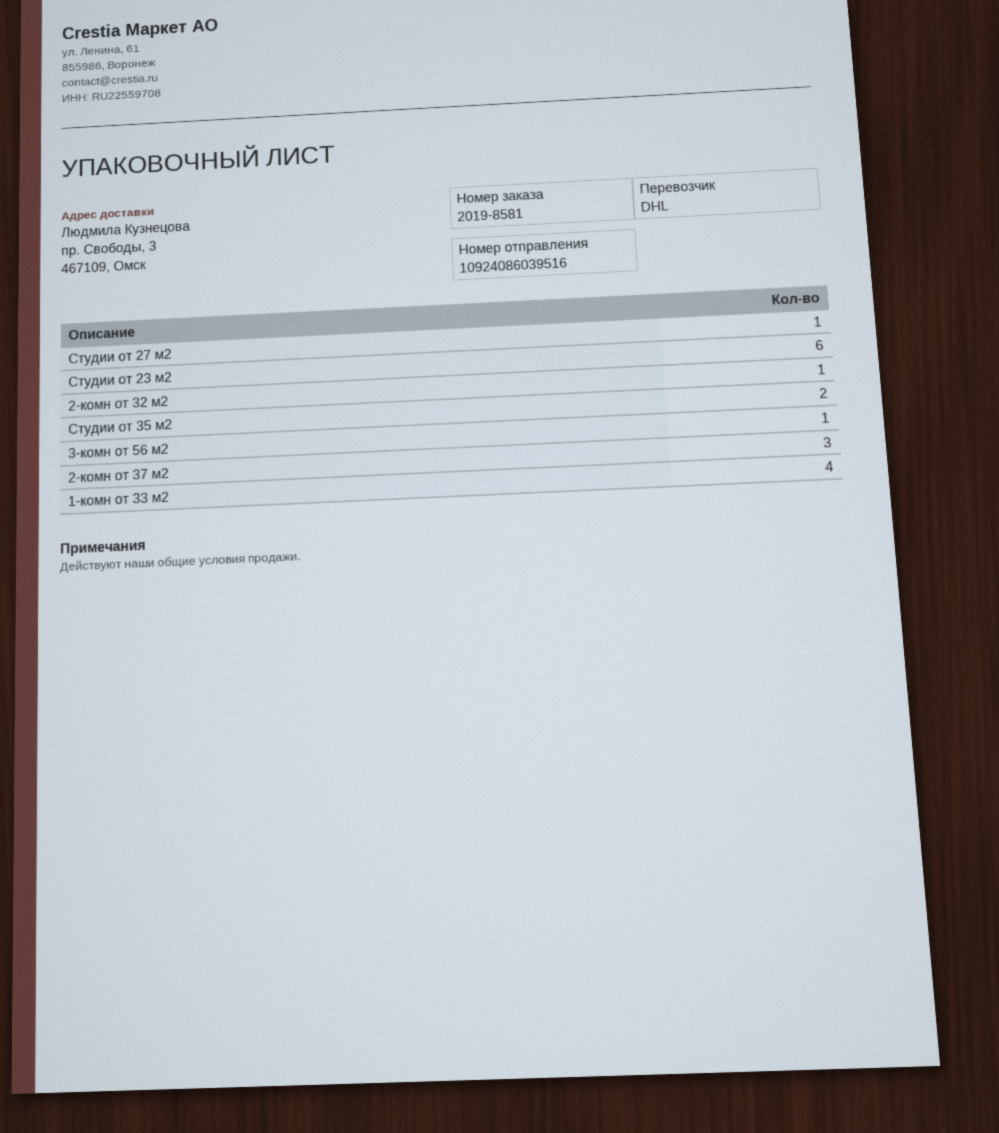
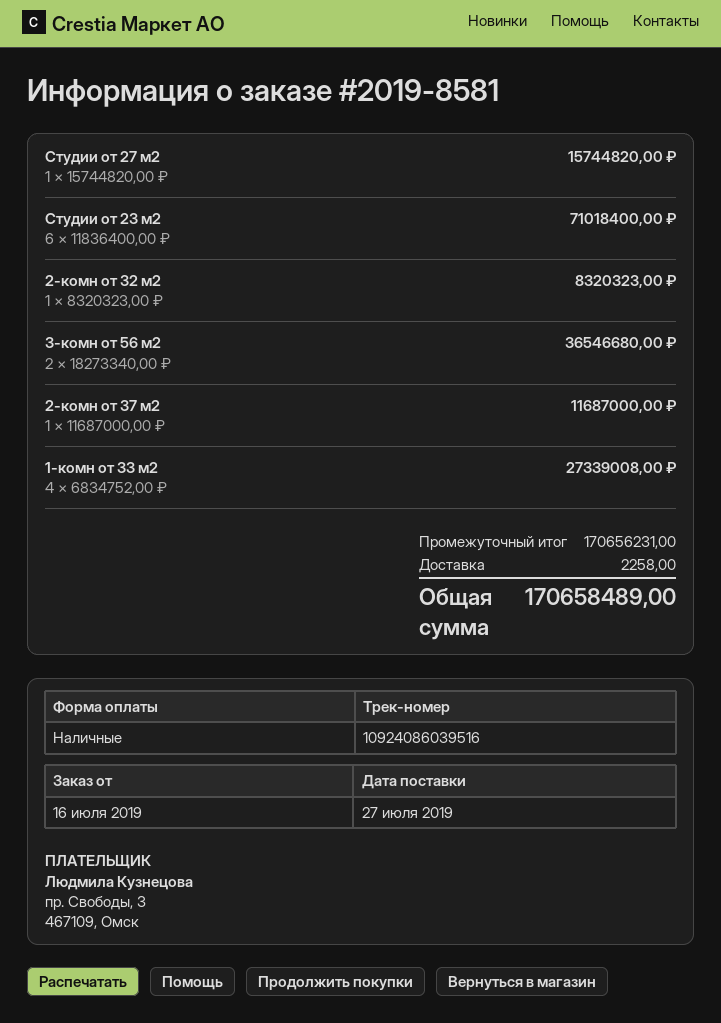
Студии от 35 м2: 2 -> none
3-комн от 56 м2: 1 -> 2
2-комн от 37 м2: 3 -> 1

